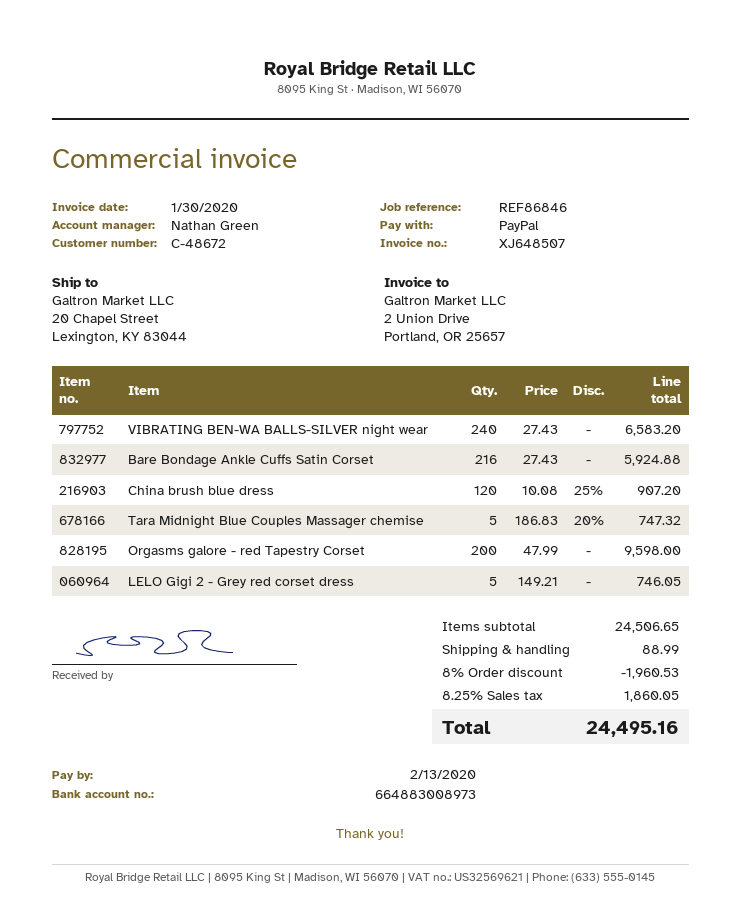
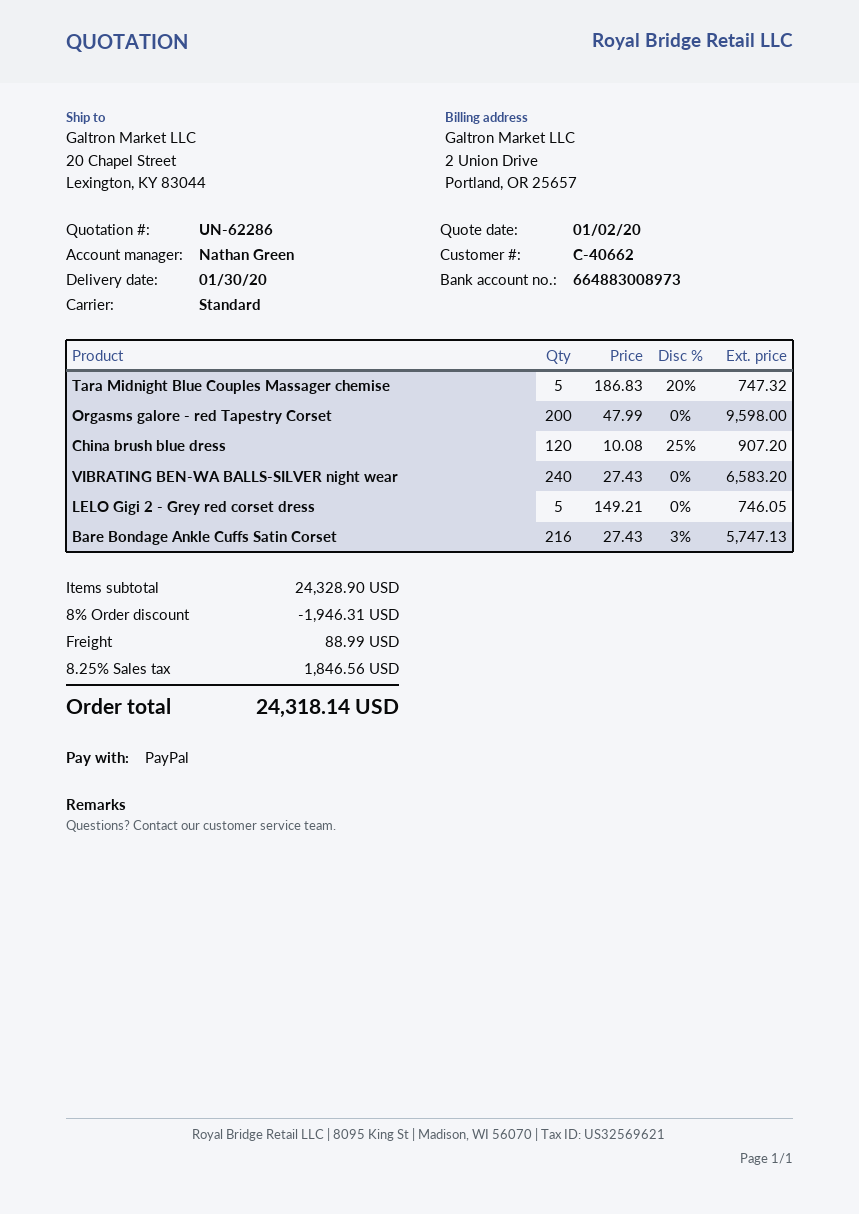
customer number: C-48672 -> C-40662
Bare Bondage Ankle Cuffs Satin Corset: 216 x 27.43 = 5924.88 -> 216 x 27.43 - 3% = 5747.13
subtotal: 24506.65 -> 24328.90
discount: 8% = 1960.53 -> 8% = 1946.31
tax: 8.25% = 1860.05 -> 8.25% = 1846.56
total: 24495.16 -> 24318.14

